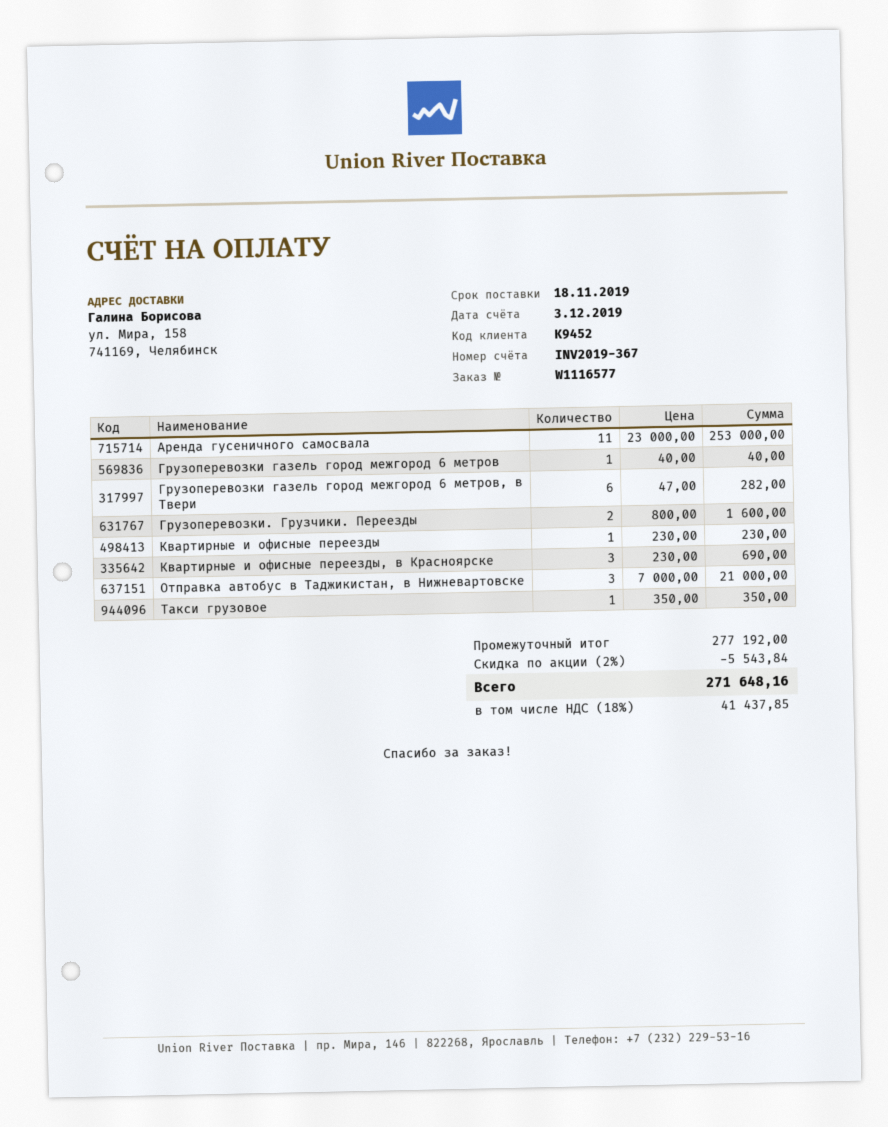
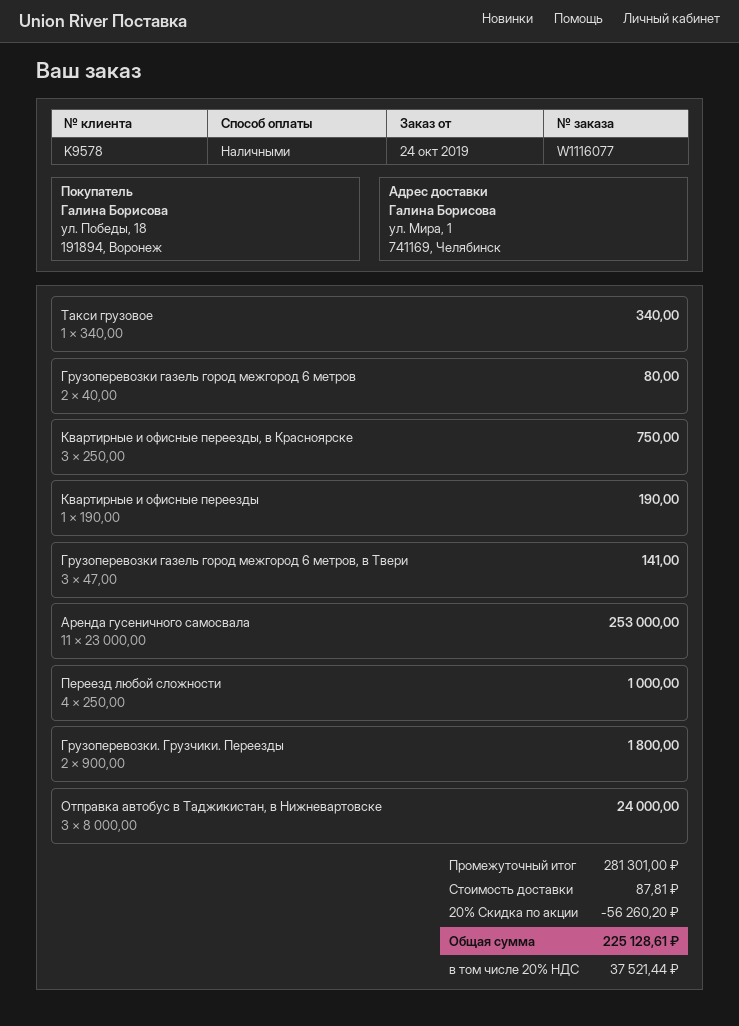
order number: W1116577 -> W1116077
customer number: K9452 -> K9578
ship to: ул. Мира, 158, 741169, Челябинск -> ул. Мира, 1, 741169, Челябинск
Грузоперевозки газель город межгород 6 метров: 1 x 40.00 = 40.00 -> 2 x 40.00 = 80.00
Грузоперевозки газель город межгород 6 метров, в Твери: 6 x 47.00 = 282.00 -> 3 x 47.00 = 141.00
Грузоперевозки. Грузчики. Переезды: 2 x 800.00 = 1600.00 -> 2 x 900.00 = 1800.00
Квартирные и офисные переезды: 1 x 230.00 = 230.00 -> 1 x 190.00 = 190.00
Квартирные и офисные переезды, в Красноярске: 3 x 230.00 = 690.00 -> 3 x 250.00 = 750.00
Отправка автобус в Таджикистан, в Нижневартовске: 3 x 7000.00 = 21000.00 -> 3 x 8000.00 = 24000.00
Такси грузовое: 1 x 350.00 = 350.00 -> 1 x 340.00 = 340.00
Переезд любой сложности: none -> 4 x 250.00 = 1000.00
subtotal: 277192.00 -> 281301.00
discount: 2% = 5543.84 -> 20% = 56260.20
shipping: none -> 87.81
tax: 18% = 41437.85 -> 20% = 37521.44
total: 271648.16 -> 225128.61

